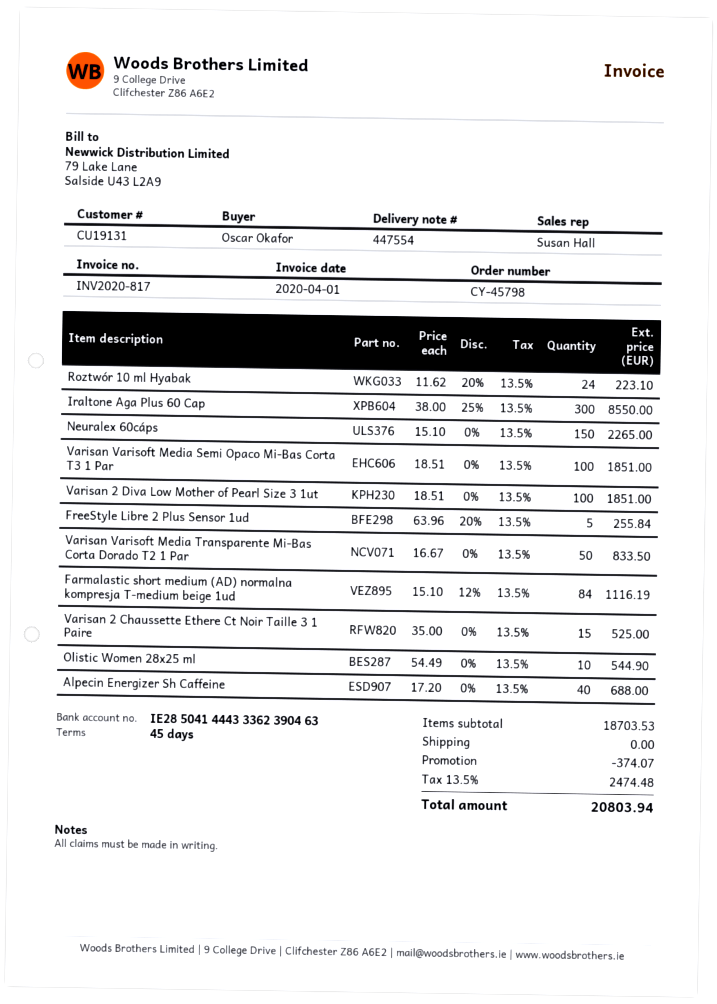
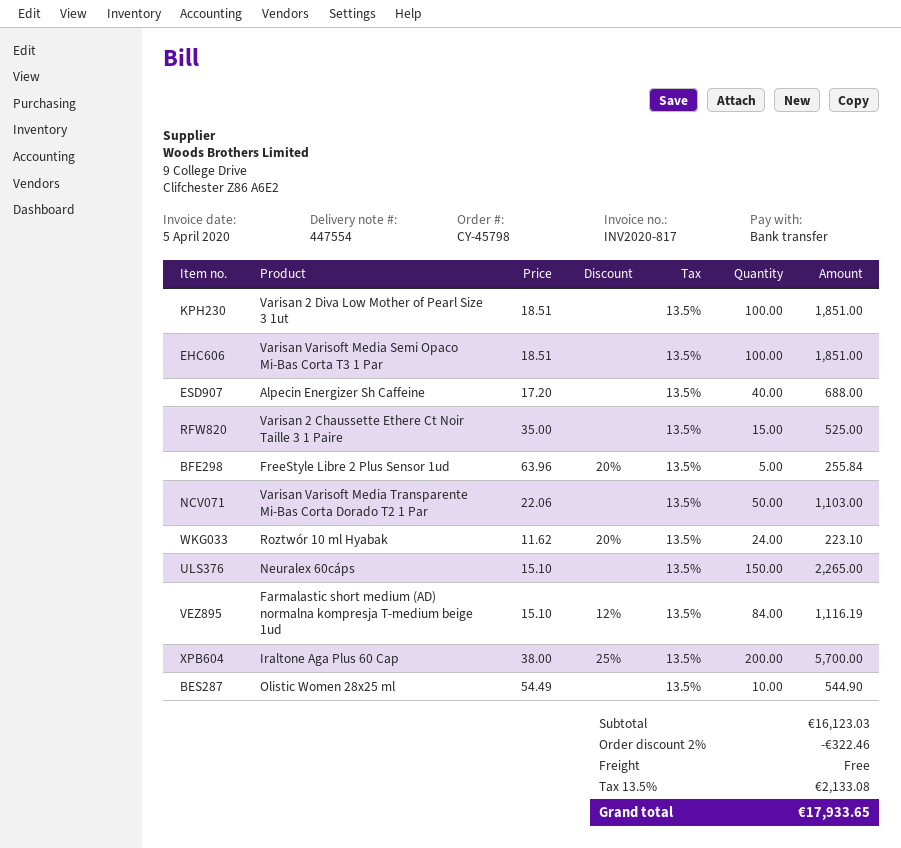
invoice date: 2020-04-01 -> 2020-04-05
Iraltone Aga Plus 60 Cap: 300 x 38.00 - 25% = 8550.00 -> 200 x 38.00 - 25% = 5700.00
Varisan Varisoft Media Transparente Mi-Bas Corta Dorado T2 1 Par: 50 x 16.67 = 833.50 -> 50 x 22.06 = 1103.00
subtotal: 18703.53 -> 16123.03
discount: 374.07 -> 322.46
tax: 13.5% = 2474.48 -> 13.5% = 2133.08
total: 20803.94 -> 17933.65

